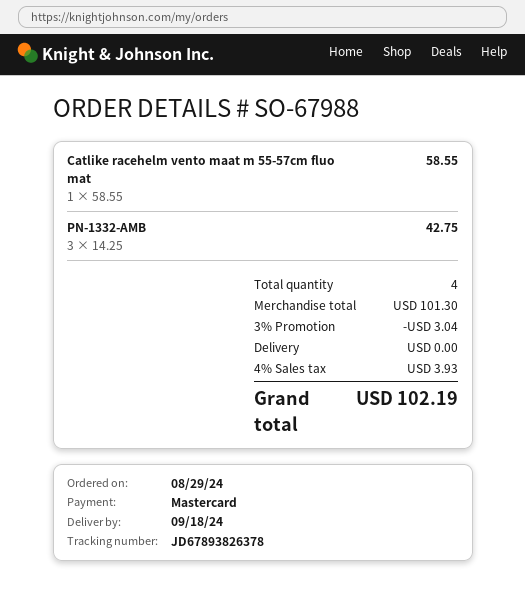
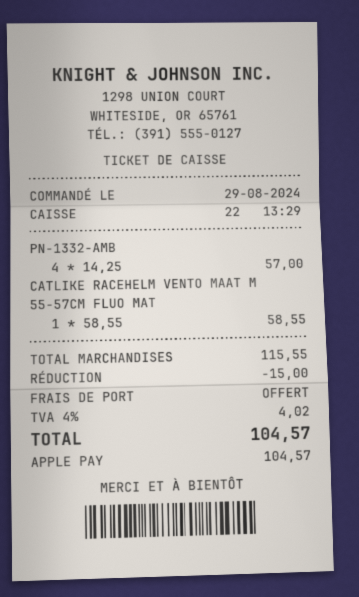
payment method: Mastercard -> Apple Pay
PN-1332-AMB: 3 x 14.25 = 42.75 -> 4 x 14.25 = 57.00
subtotal: 101.30 -> 115.55
discount: 3.04 -> 15.00
tax: 4% = 3.93 -> 4% = 4.02
total: 102.19 -> 104.57

